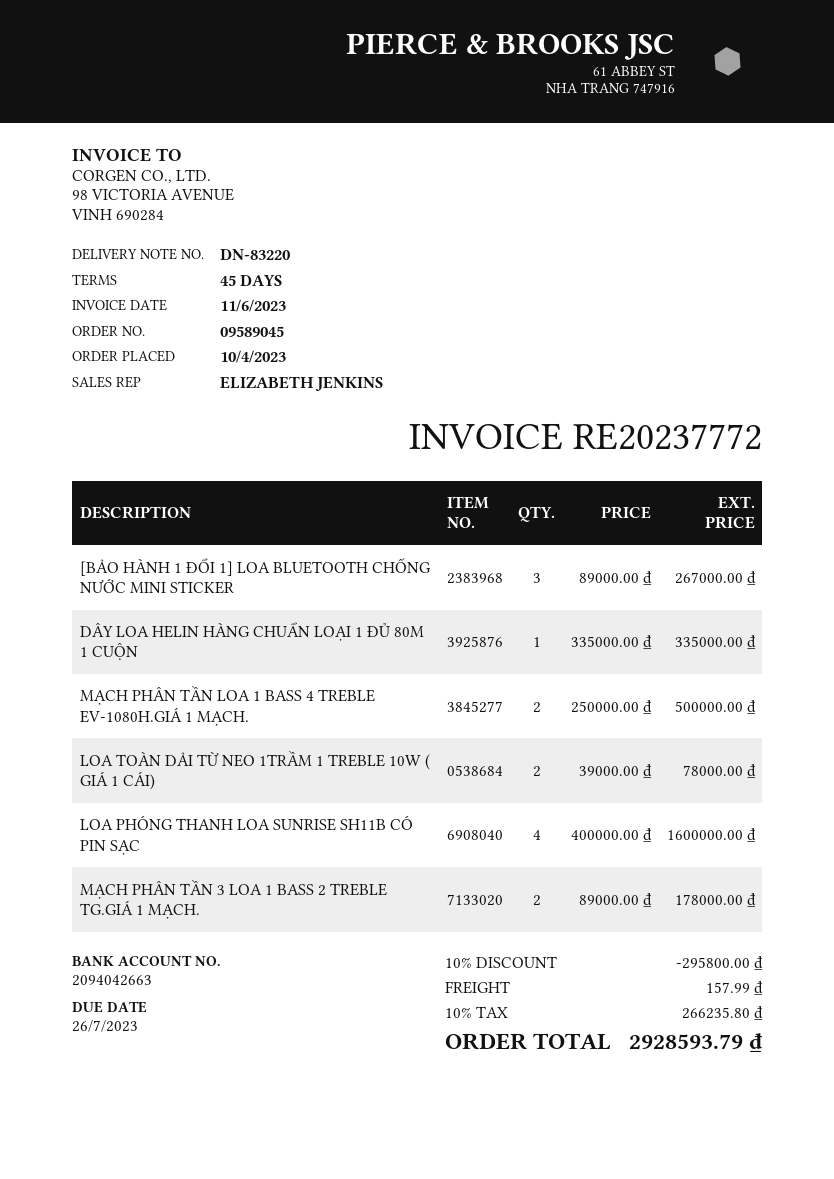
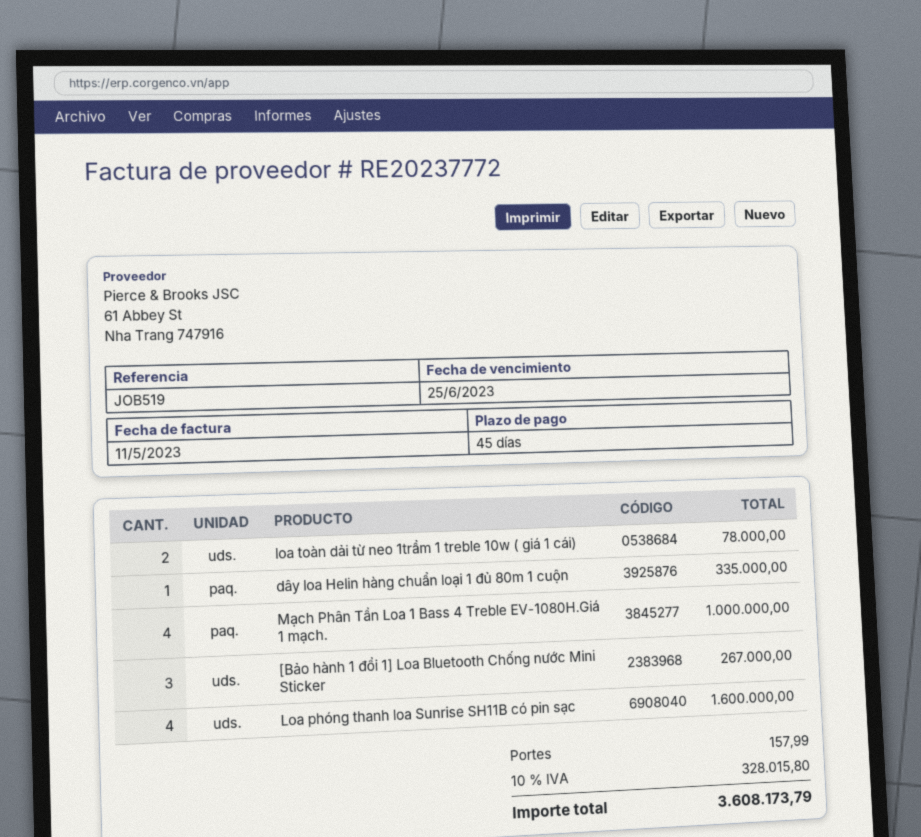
invoice date: 2023-06-11 -> 2023-05-11
due date: 2023-07-26 -> 2023-06-25
MẠCH PHÂN TẦN LOA 1 BASS 4 TREBLE EV-1080H.GIÁ 1 MẠCH.: 2 for 500000.00 -> 4 for 1000000.00
MẠCH PHÂN TẦN 3 LOA 1 BASS 2 TREBLE TG.GIÁ 1 MẠCH.: 2 for 178000.00 -> none
discount: 10% = 295800.00 -> none
tax: 10% = 266235.80 -> 10% = 328015.80
total: 2928593.79 -> 3608173.79

